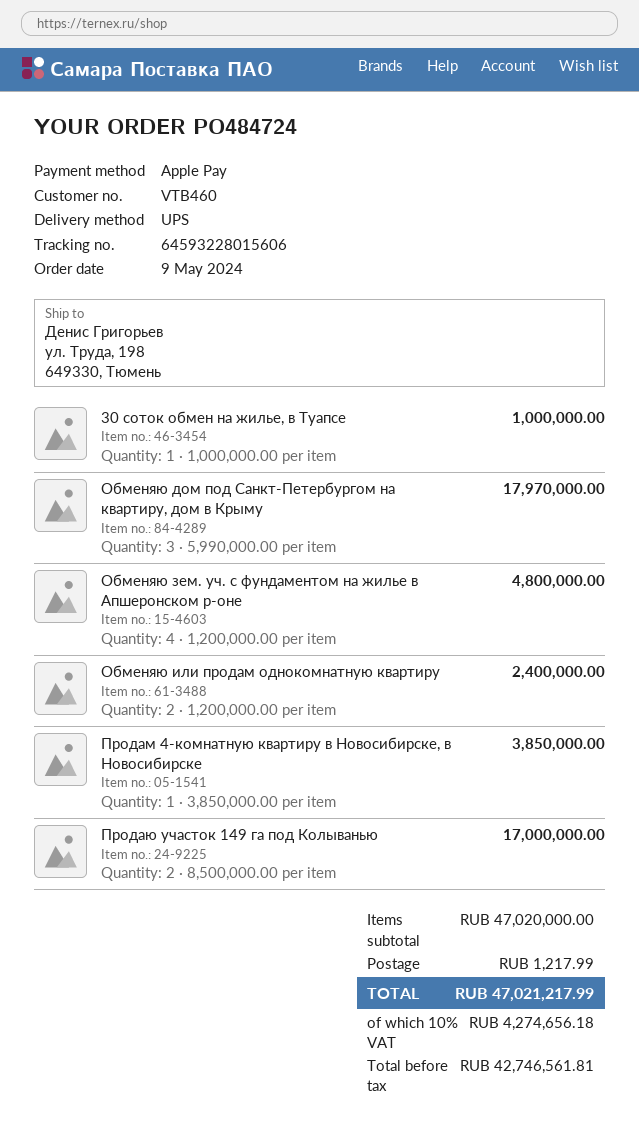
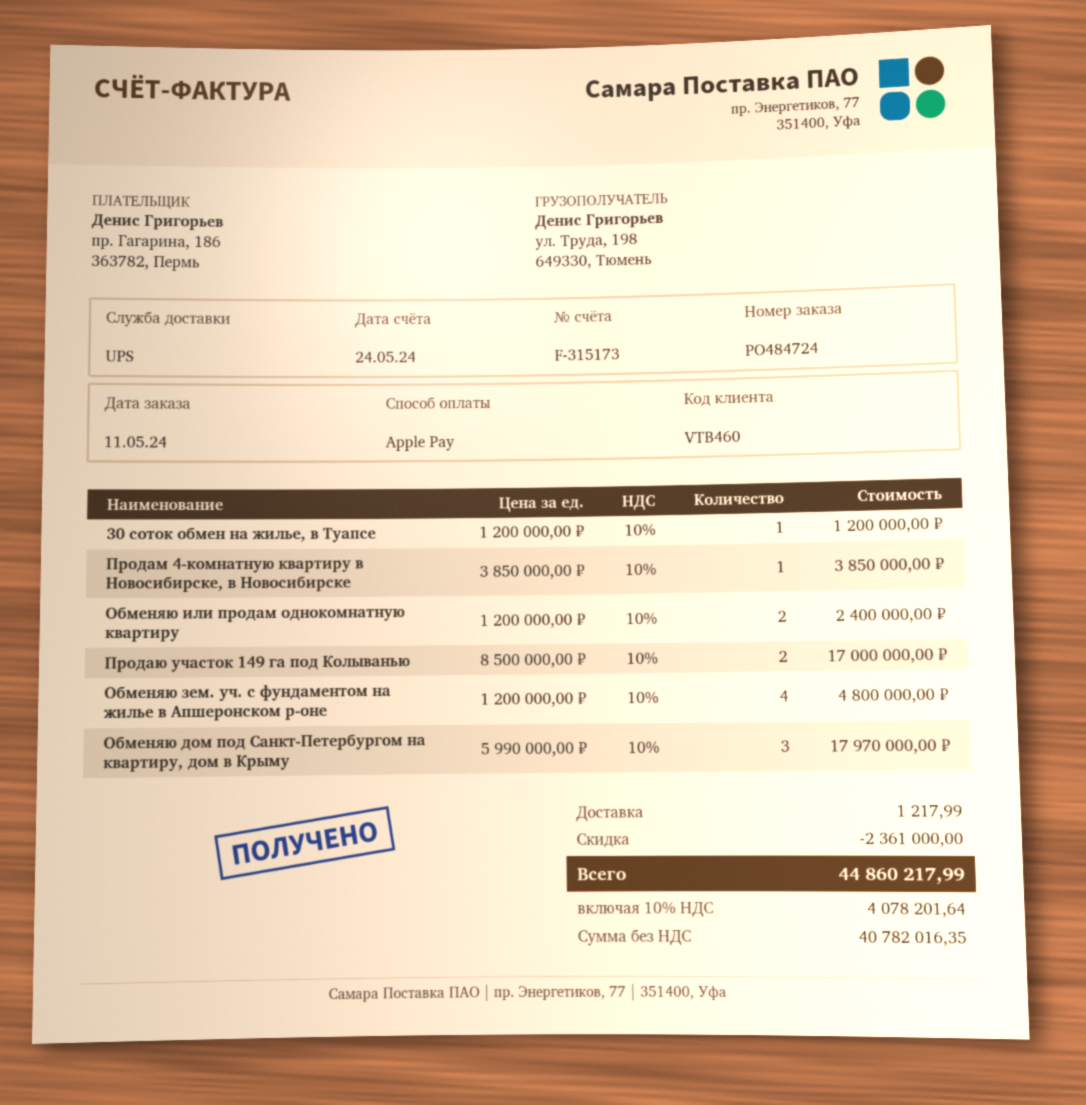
order date: 2024-05-09 -> 2024-05-11
30 соток обмен на жилье, в Туапсе: 1 x 1000000.00 = 1000000.00 -> 1 x 1200000.00 = 1200000.00
discount: none -> 2361000.00
net: 42746561.81 -> 40782016.35
tax: 10% = 4274656.18 -> 10% = 4078201.64
total: 47021217.99 -> 44860217.99

